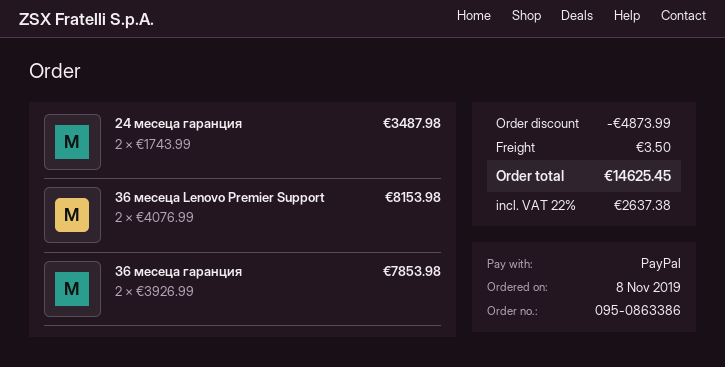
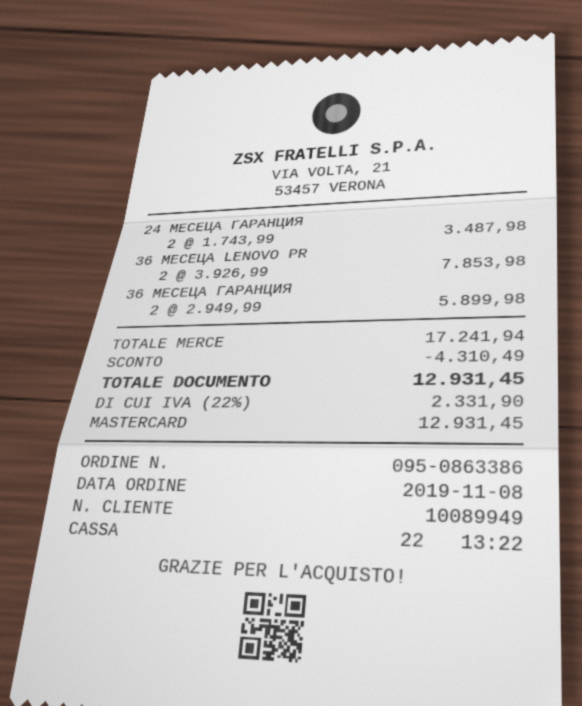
payment method: PayPal -> Mastercard
36 месеца Lenovo Premier Support: 2 x 4076.99 = 8153.98 -> 2 x 3926.99 = 7853.98
36 месеца гаранция: 2 x 3926.99 = 7853.98 -> 2 x 2949.99 = 5899.98
discount: 4873.99 -> 4310.49
shipping: 3.50 -> none
tax: 22% = 2637.38 -> 22% = 2331.90
total: 14625.45 -> 12931.45

